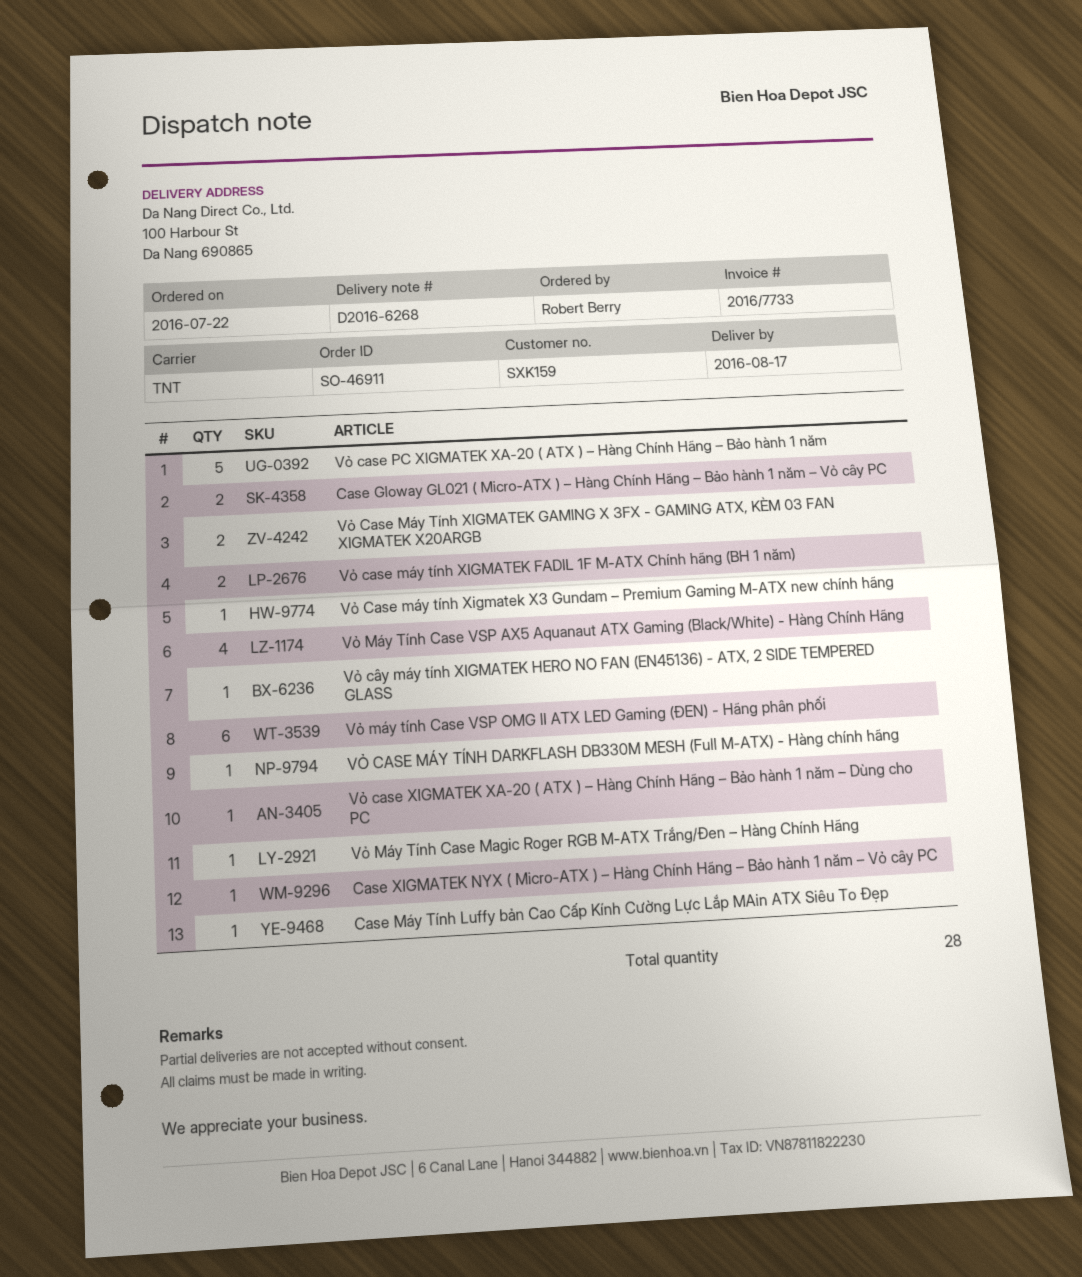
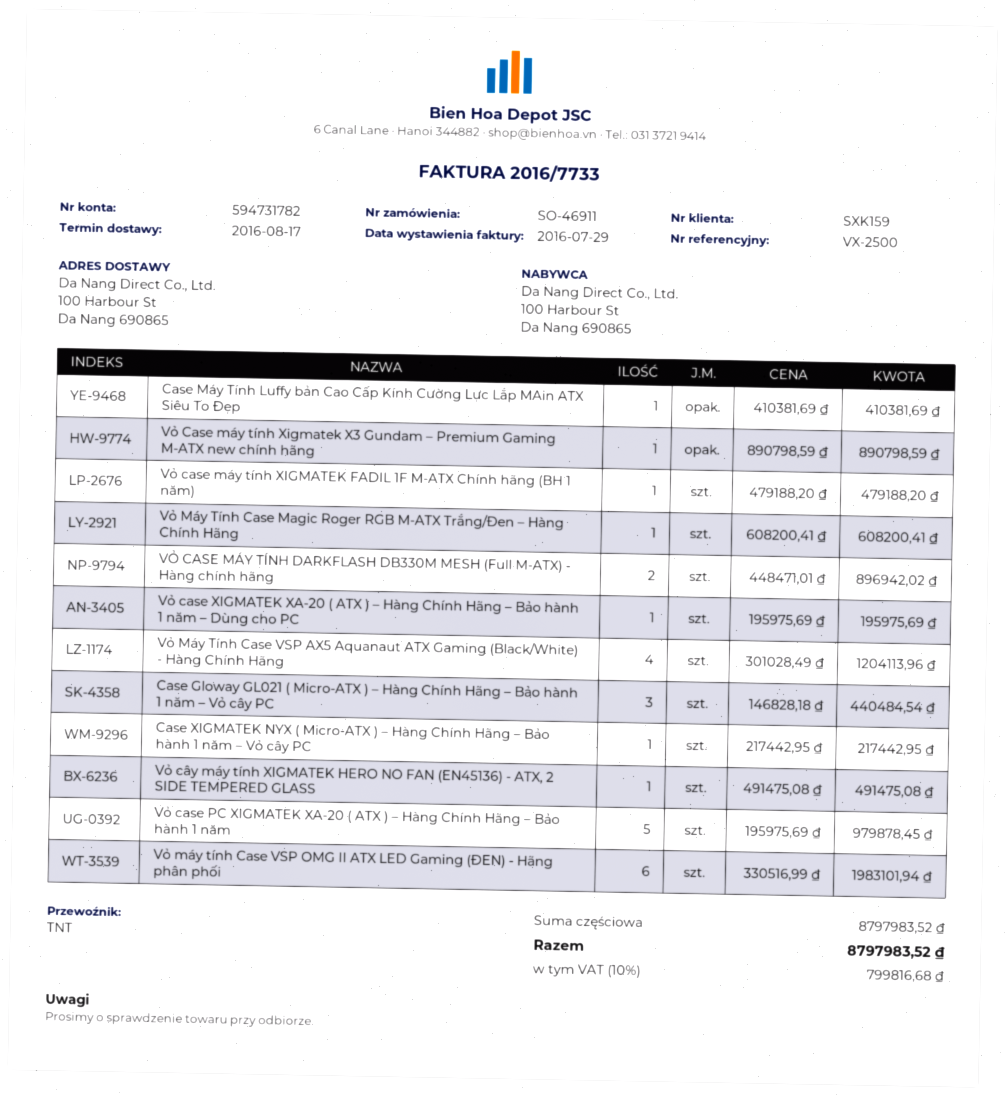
Case Gloway GL021 ( Micro-ATX ) – Hàng Chính Hãng – Bảo hành 1 năm – Vỏ cây PC: 2 -> 3
Vỏ Case Máy Tính XIGMATEK GAMING X 3FX - GAMING ATX, KÈM 03 FAN XIGMATEK X20ARGB: 2 -> none
Vỏ case máy tính XIGMATEK FADIL 1F M-ATX Chính hãng (BH 1 năm): 2 -> 1
VỎ CASE MÁY TÍNH DARKFLASH DB330M MESH (Full M-ATX) - Hàng chính hãng: 1 -> 2

